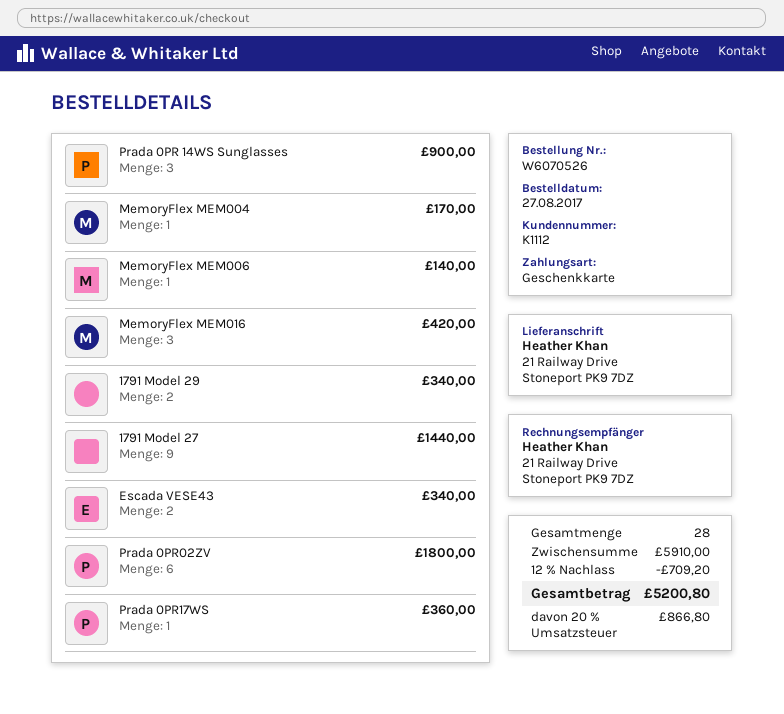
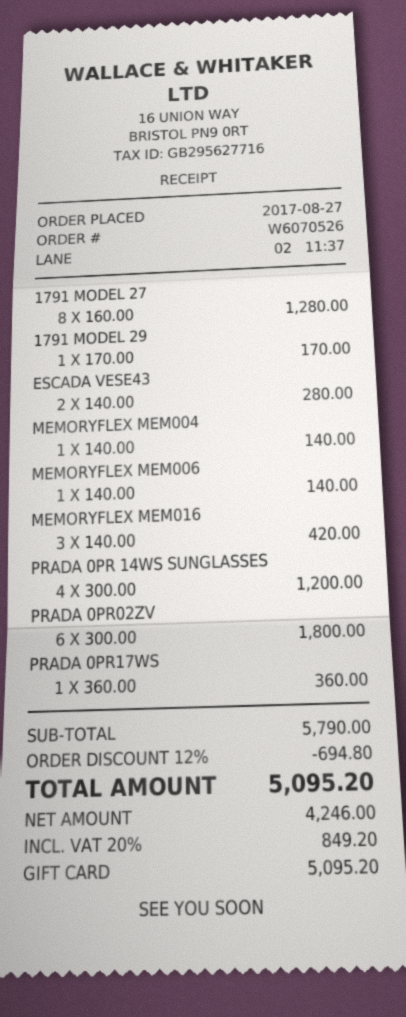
Prada 0PR 14WS Sunglasses: 3 for 900.00 -> 4 for 1200.00
MemoryFlex MEM004: 1 for 170.00 -> 1 for 140.00
1791 Model 29: 2 for 340.00 -> 1 for 170.00
1791 Model 27: 9 for 1440.00 -> 8 for 1280.00
Escada VESE43: 2 for 340.00 -> 2 for 280.00
subtotal: 5910.00 -> 5790.00
discount: 12% = 709.20 -> 12% = 694.80
tax: 20% = 866.80 -> 20% = 849.20
total: 5200.80 -> 5095.20

